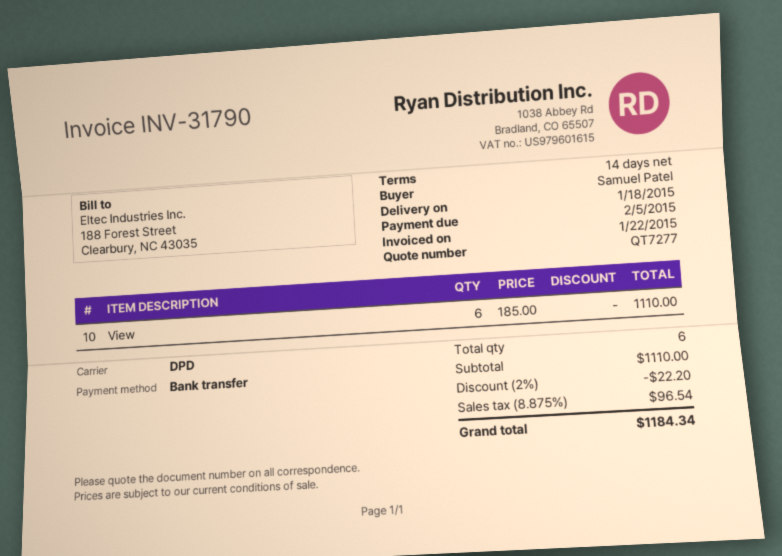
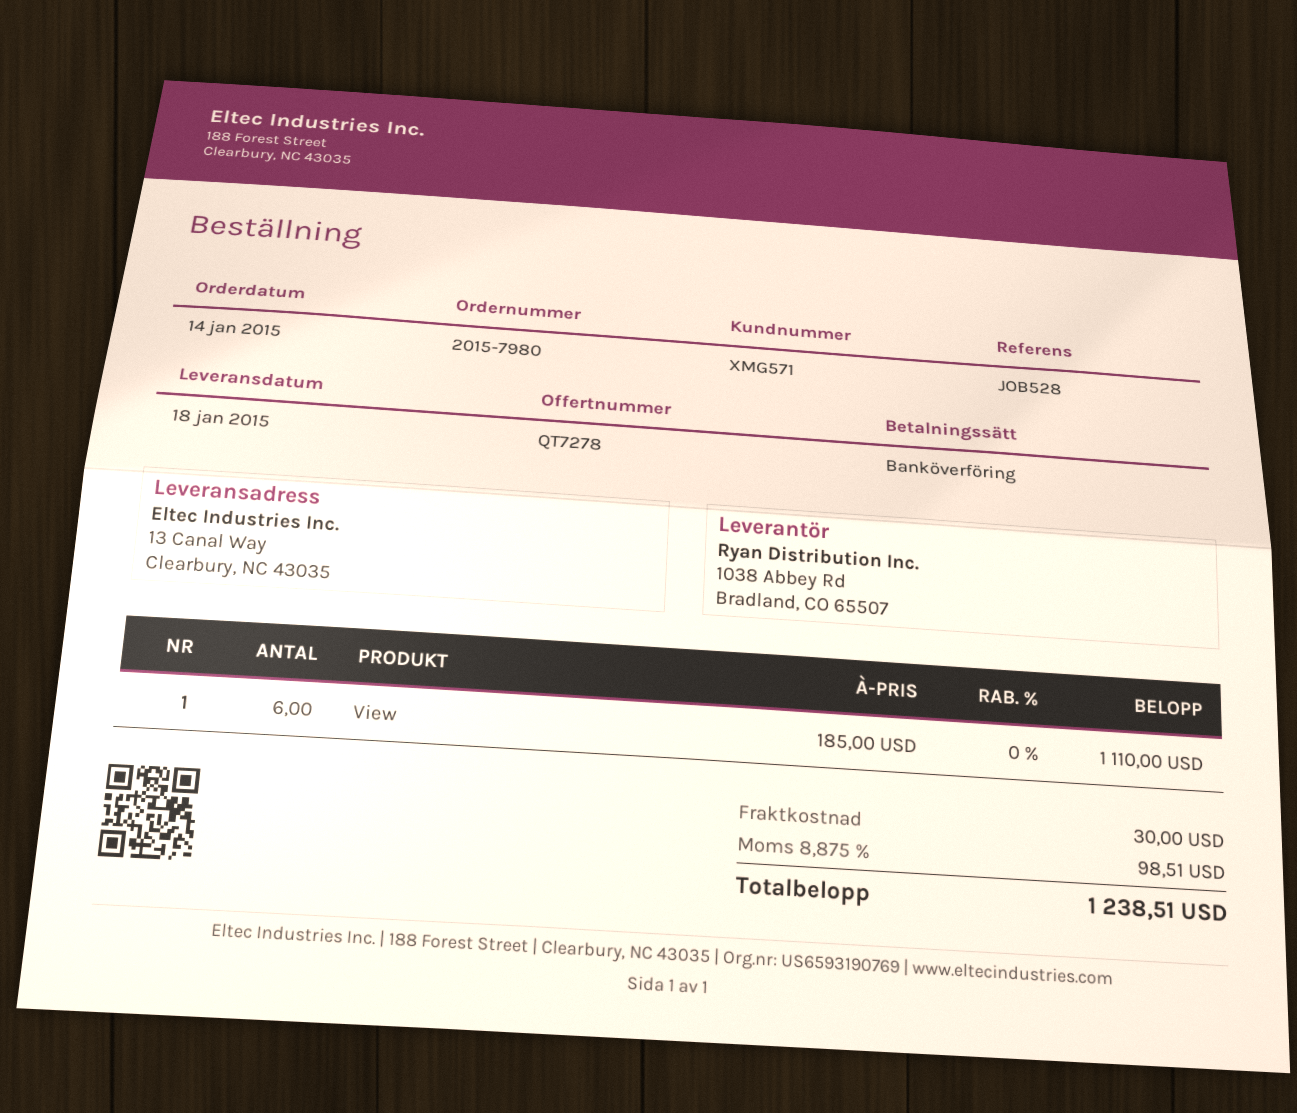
quote number: QT7277 -> QT7278
discount: 2% = 22.20 -> none
shipping: none -> 30.00
tax: 8.875% = 96.54 -> 8.875% = 98.51
total: 1184.34 -> 1238.51

